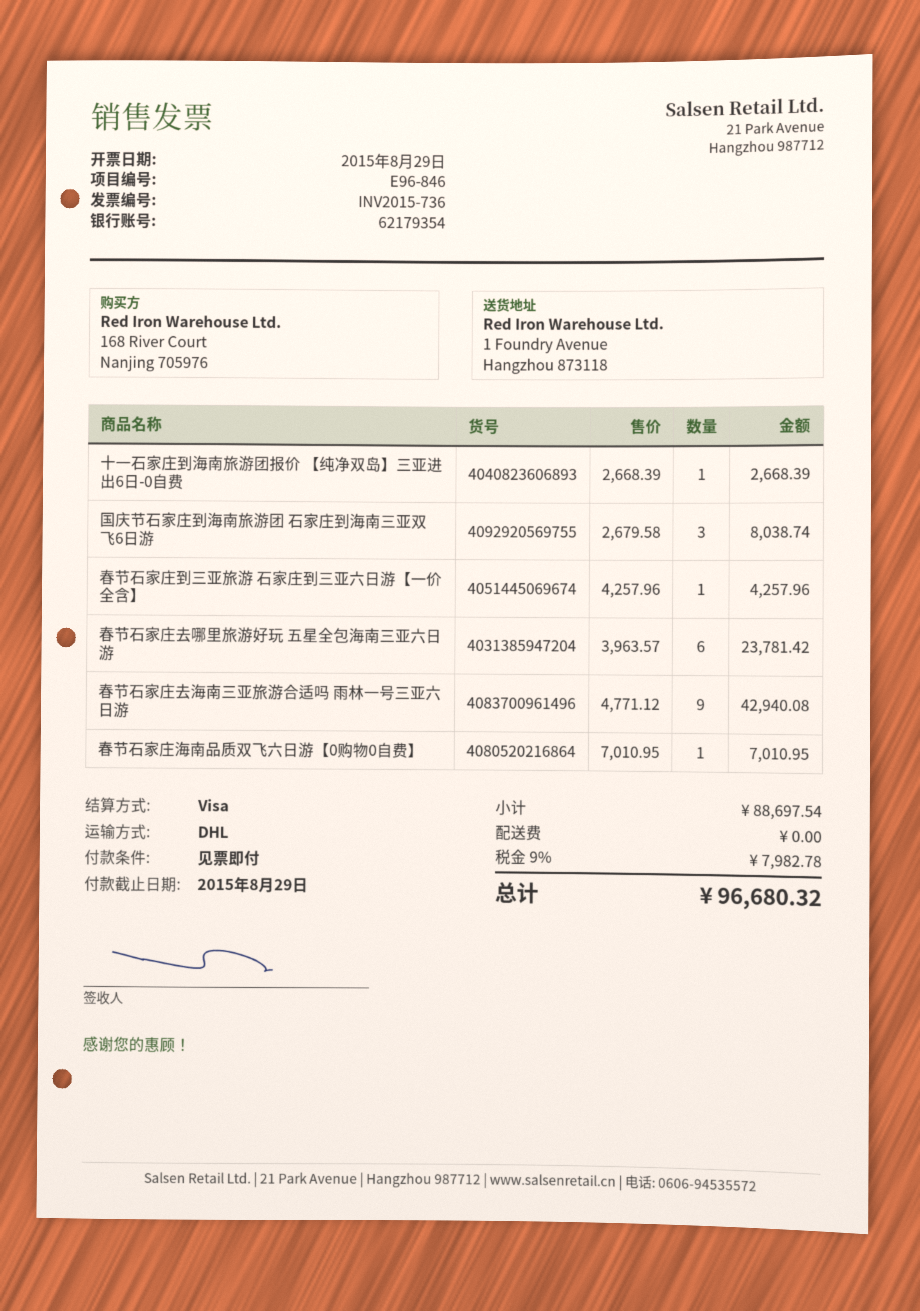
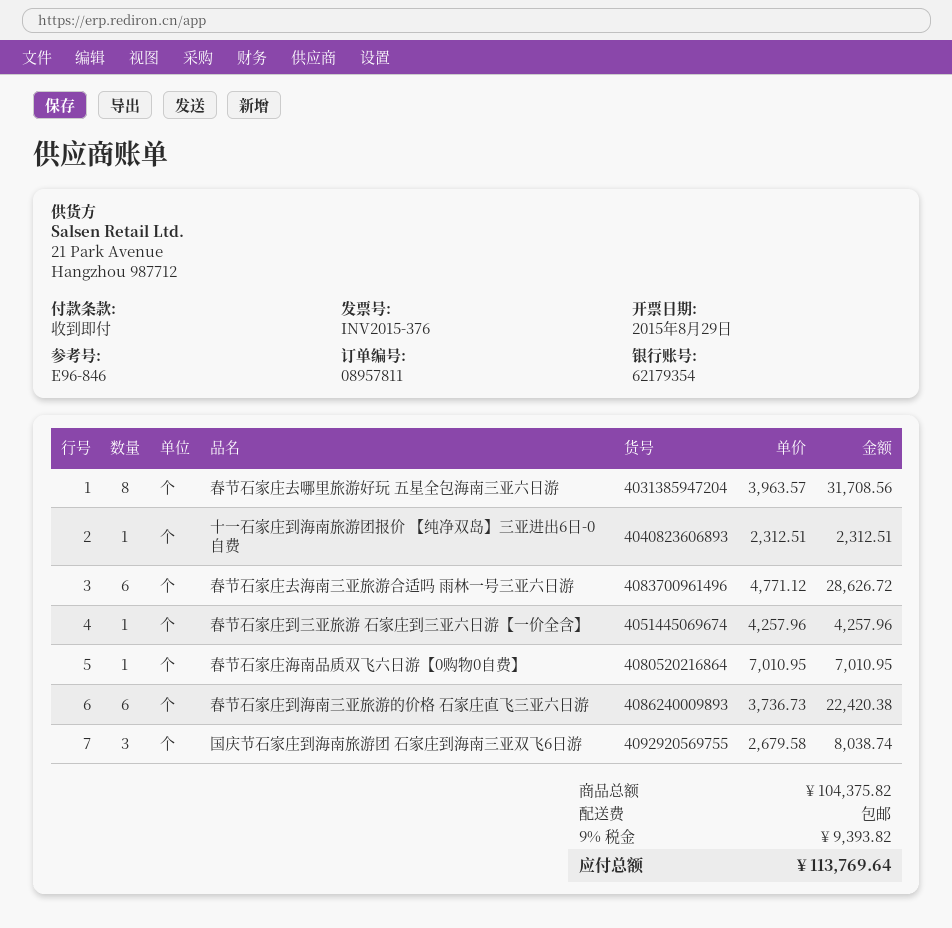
invoice number: INV2015-736 -> INV2015-376
十一石家庄到海南旅游团报价 【纯净双岛】三亚进出6日-0自费: 1 x 2668.39 = 2668.39 -> 1 x 2312.51 = 2312.51
春节石家庄去哪里旅游好玩 五星全包海南三亚六日游: 6 x 3963.57 = 23781.42 -> 8 x 3963.57 = 31708.56
春节石家庄去海南三亚旅游合适吗 雨林一号三亚六日游: 9 x 4771.12 = 42940.08 -> 6 x 4771.12 = 28626.72
春节石家庄到海南三亚旅游的价格 石家庄直飞三亚六日游: none -> 6 x 3736.73 = 22420.38
subtotal: 88697.54 -> 104375.82
tax: 9% = 7982.78 -> 9% = 9393.82
total: 96680.32 -> 113769.64

